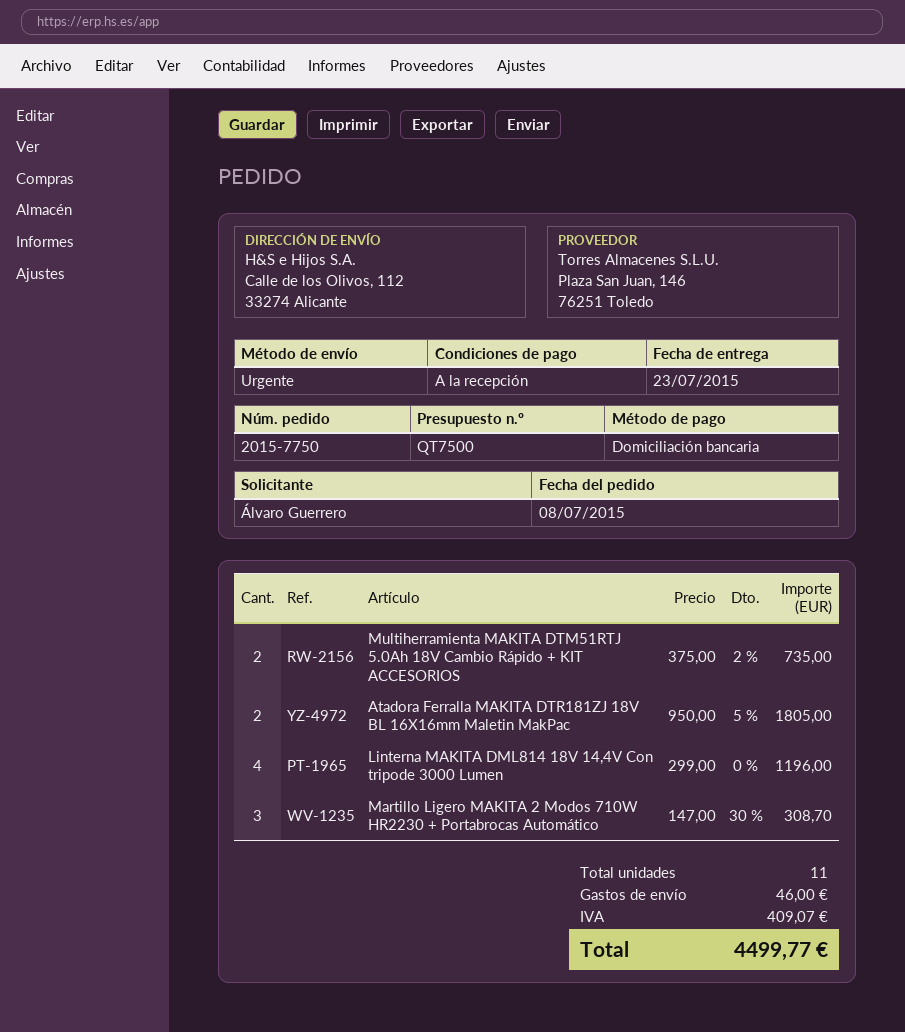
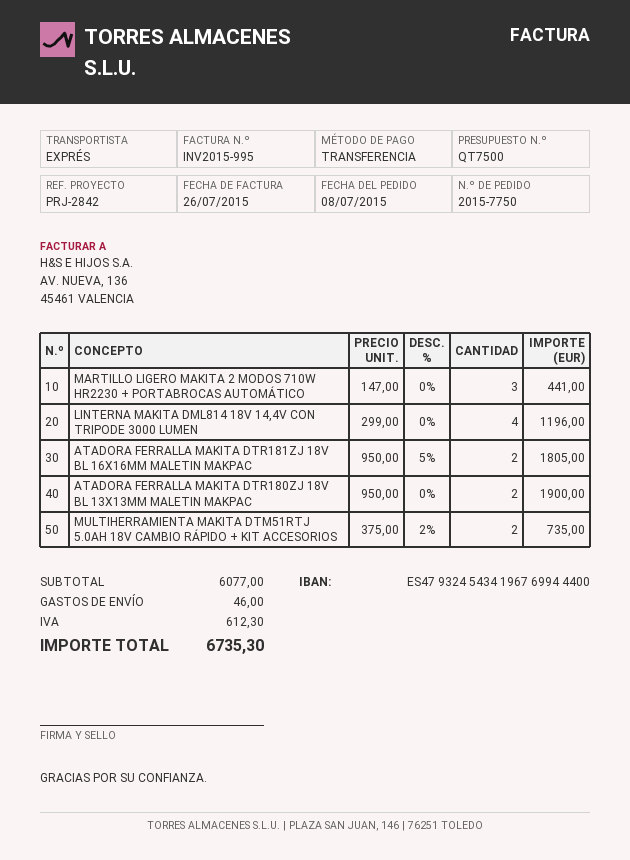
payment method: direct debit -> bank transfer
Martillo Ligero MAKITA 2 Modos 710W HR2230 + Portabrocas Automático: 3 x 147.00 - 30% = 308.70 -> 3 x 147.00 = 441.00
ATADORA FERRALLA MAKITA DTR180ZJ 18V BL 13X13MM MALETIN MAKPAC: none -> 2 x 950.00 = 1900.00
tax: 409.07 -> 612.30
total: 4499.77 -> 6735.30

